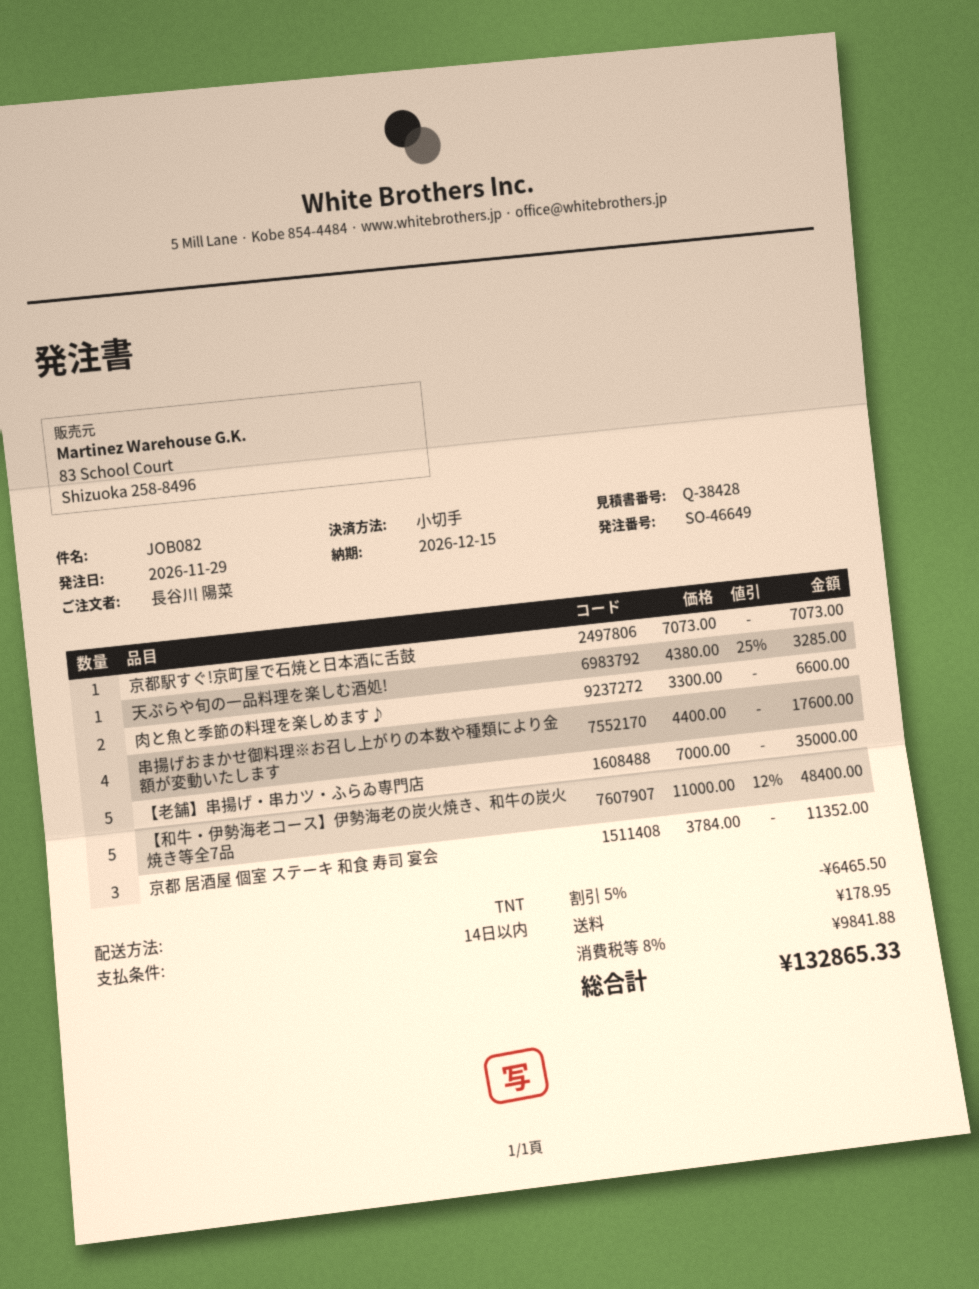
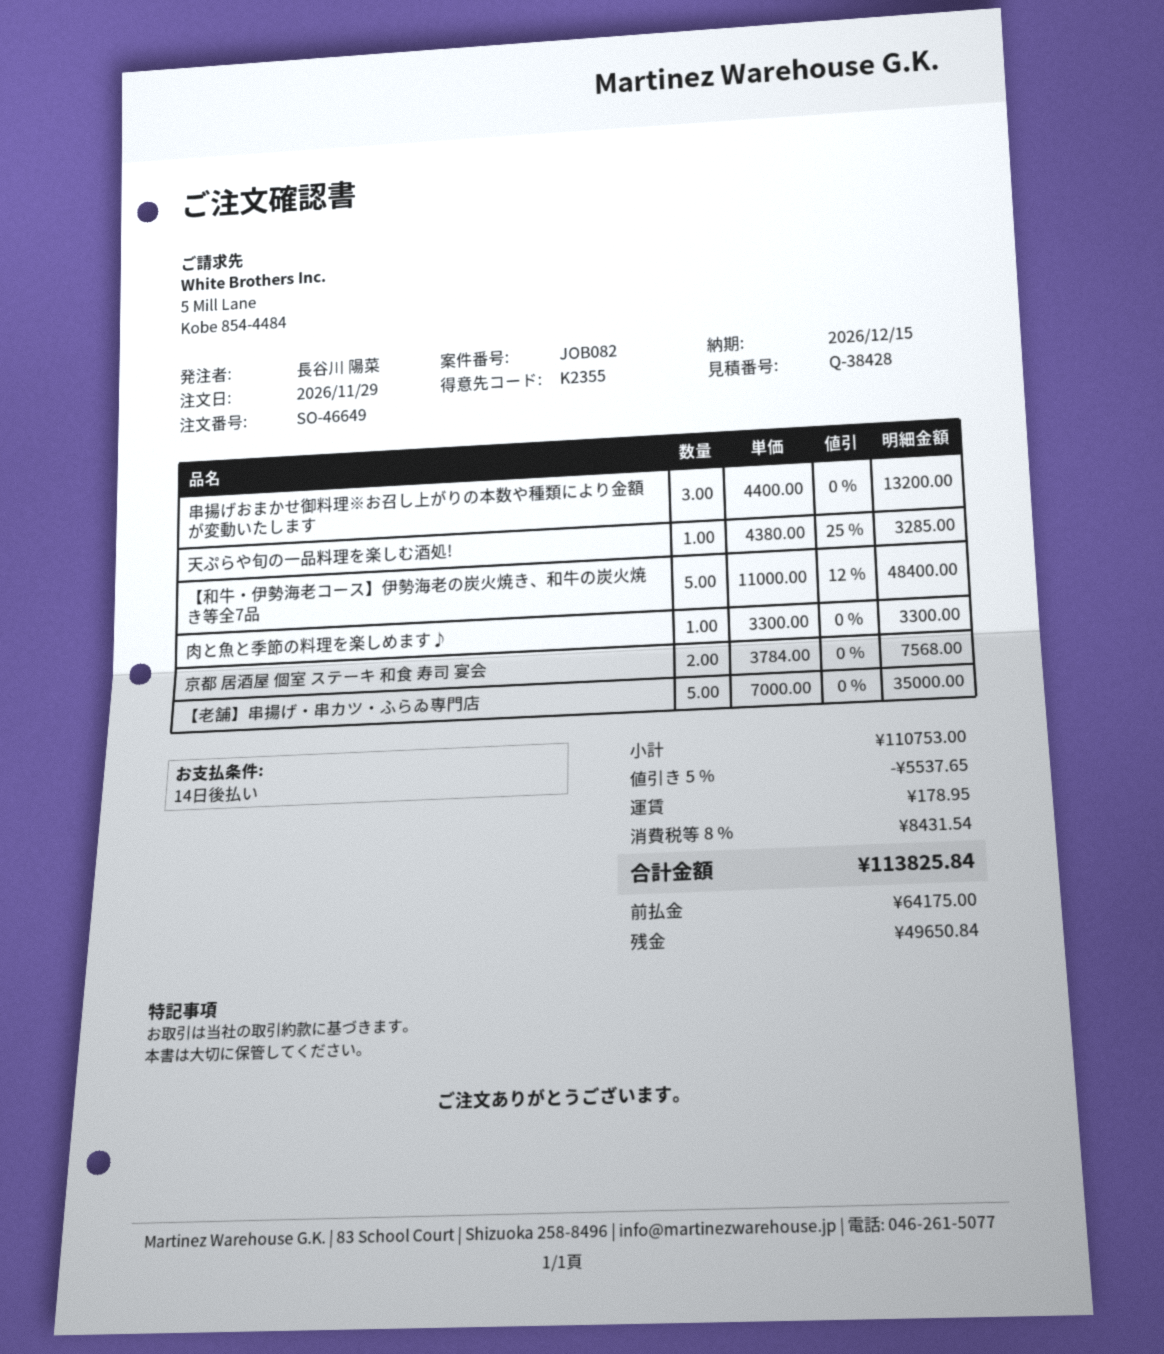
京都駅すぐ!京町屋で石焼と日本酒に舌鼓: 1 x 7073.00 = 7073.00 -> none
肉と魚と季節の料理を楽しめます♪: 2 x 3300.00 = 6600.00 -> 1 x 3300.00 = 3300.00
串揚げおまかせ御料理※お召し上がりの本数や種類により金額が変動いたします: 4 x 4400.00 = 17600.00 -> 3 x 4400.00 = 13200.00
京都 居酒屋 個室 ステーキ 和食 寿司 宴会: 3 x 3784.00 = 11352.00 -> 2 x 3784.00 = 7568.00
discount: 5% = 6465.50 -> 5% = 5537.65
tax: 8% = 9841.88 -> 8% = 8431.54
total: 132865.33 -> 113825.84

